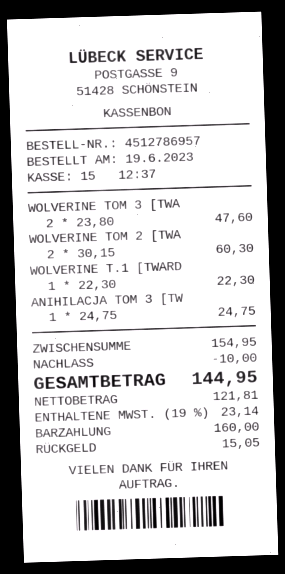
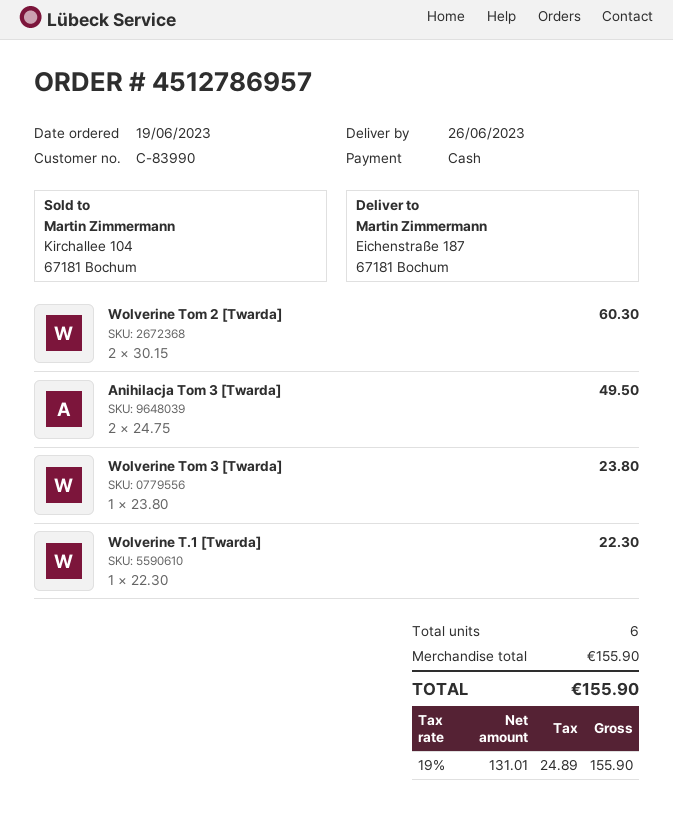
WOLVERINE TOM 3 [TWA: 2 x 23.80 = 47.60 -> 1 x 23.80 = 23.80
ANIHILACJA TOM 3 [TW: 1 x 24.75 = 24.75 -> 2 x 24.75 = 49.50
subtotal: 154.95 -> 155.90
discount: 10.00 -> none
net: 121.81 -> 131.01
tax: 19% = 23.14 -> 19% = 24.89
total: 144.95 -> 155.90

